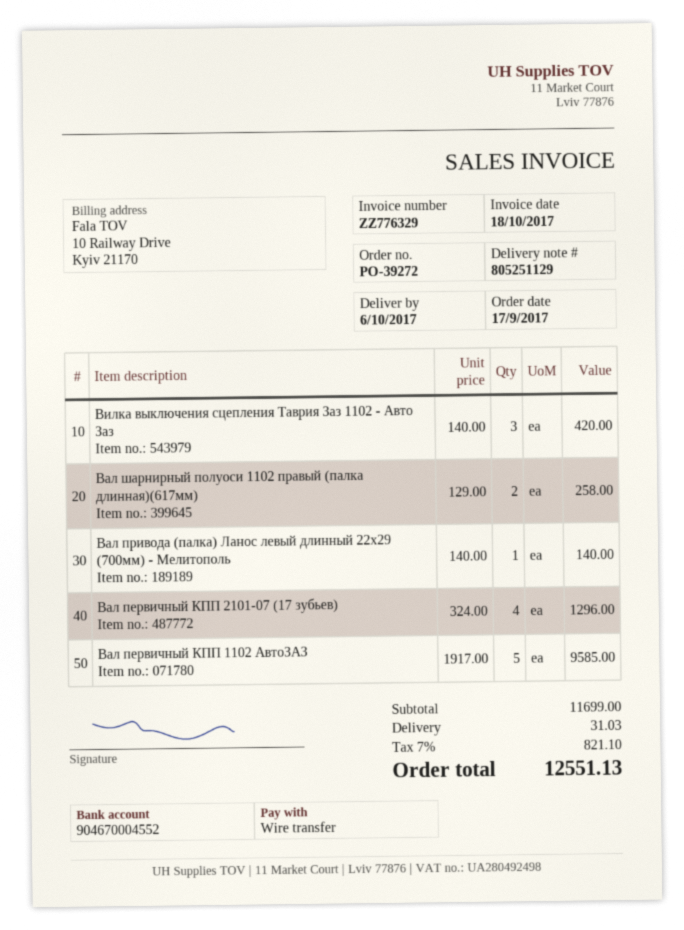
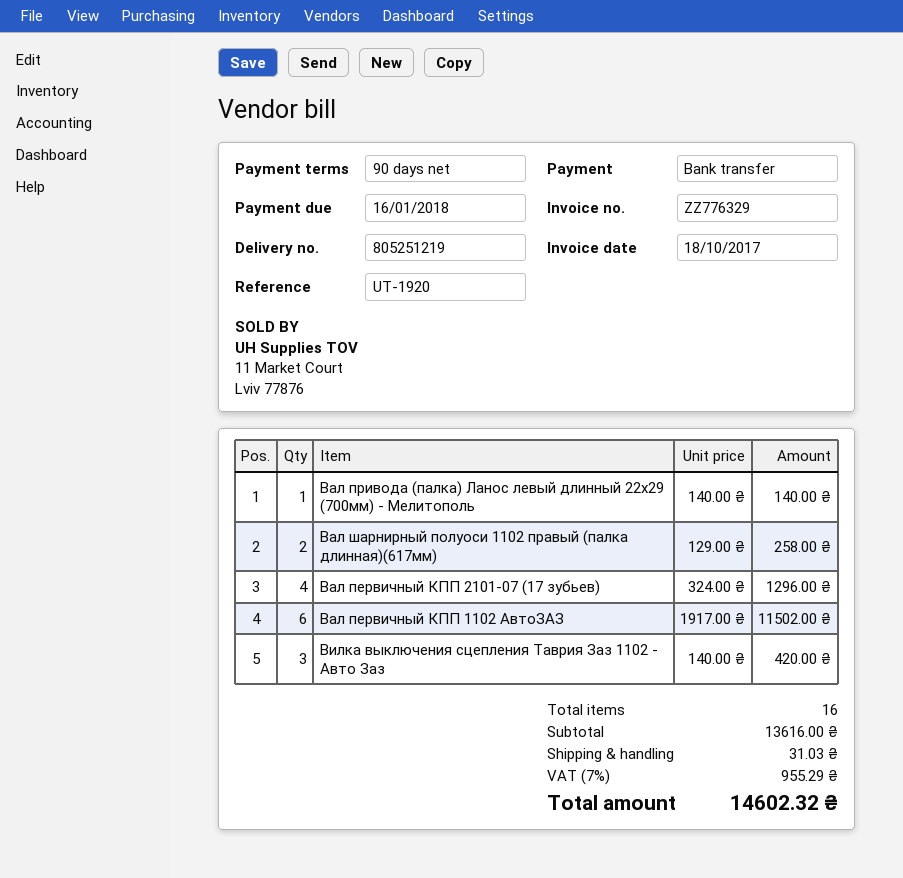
delivery note number: 805251129 -> 805251219
Вал первичный КПП 1102 АвтоЗАЗ: 5 x 1917.00 = 9585.00 -> 6 x 1917.00 = 11502.00
subtotal: 11699.00 -> 13616.00
tax: 7% = 821.10 -> 7% = 955.29
total: 12551.13 -> 14602.32

